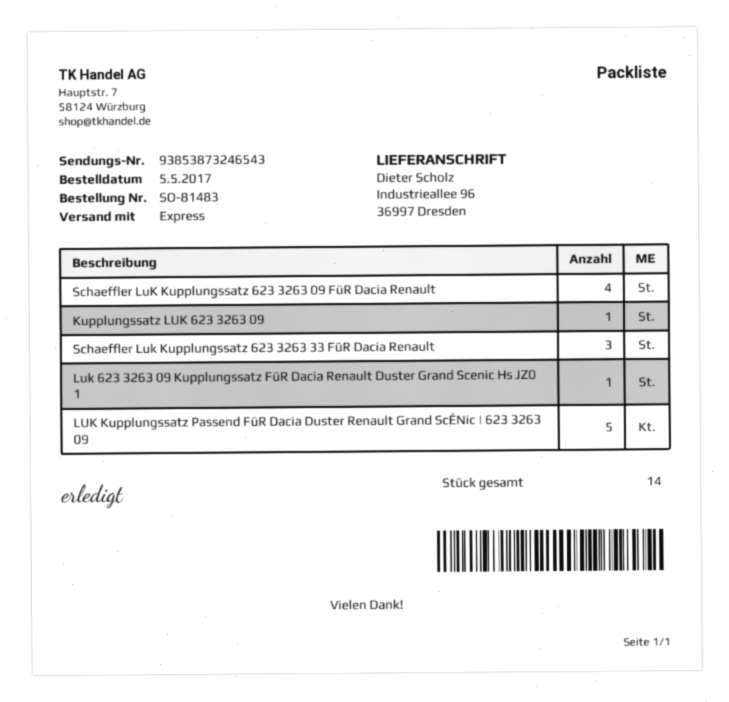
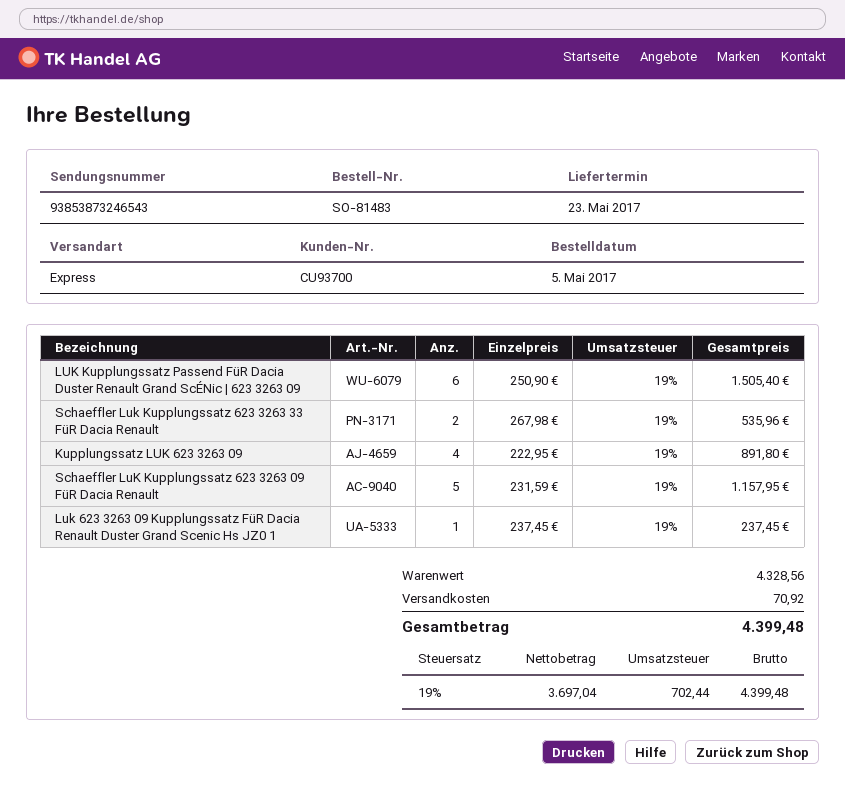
Schaeffler LuK Kupplungssatz 623 3263 09 FüR Dacia Renault: 4 -> 5
Kupplungssatz LUK 623 3263 09: 1 -> 4
Schaeffler Luk Kupplungssatz 623 3263 33 FüR Dacia Renault: 3 -> 2
LUK Kupplungssatz Passend FüR Dacia Duster Renault Grand ScÉNic | 623 3263 09: 5 -> 6

